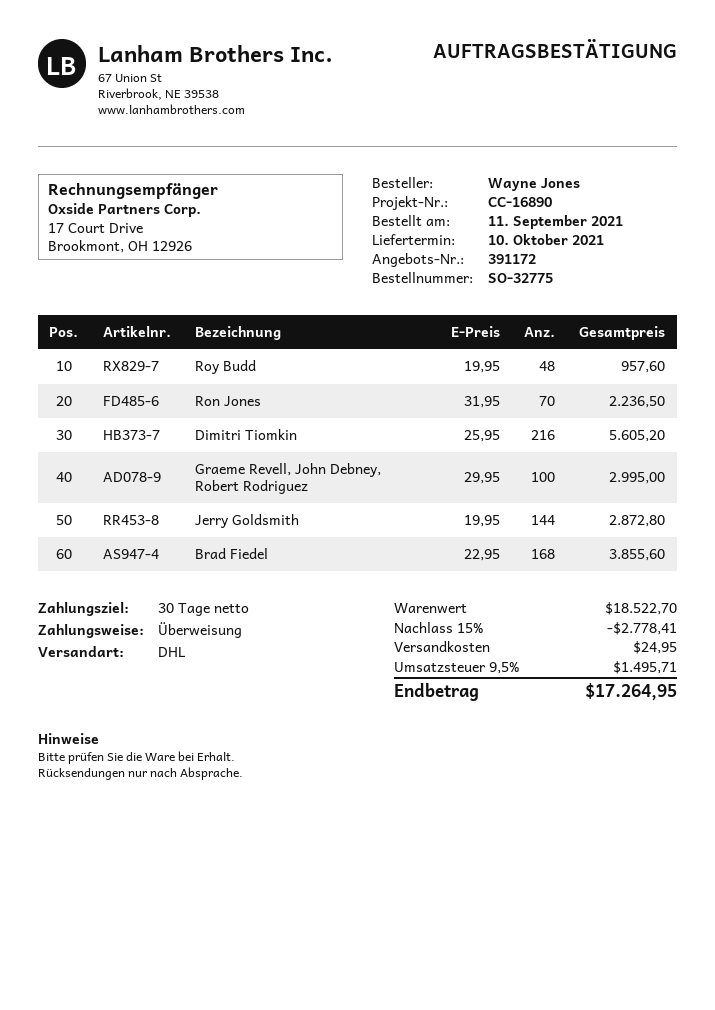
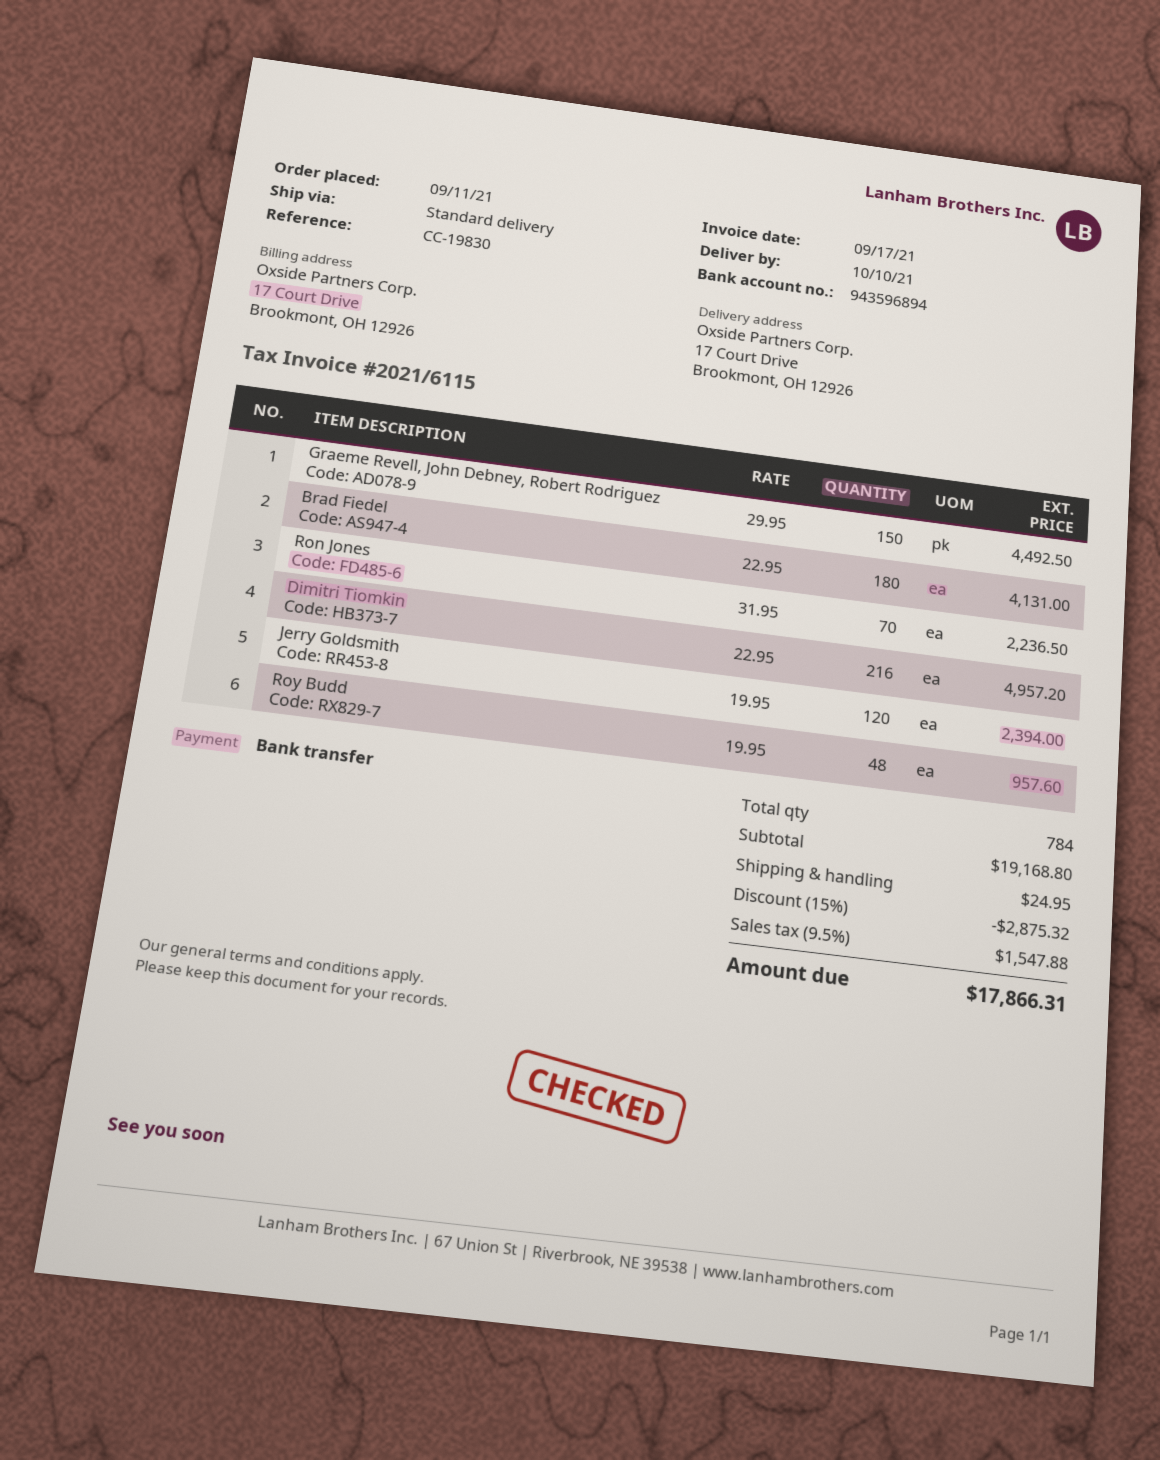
reference: CC-16890 -> CC-19830
shipping method: DHL -> standard
Dimitri Tiomkin: 216 x 25.95 = 5605.20 -> 216 x 22.95 = 4957.20
Graeme Revell, John Debney, Robert Rodriguez: 100 x 29.95 = 2995.00 -> 150 x 29.95 = 4492.50
Jerry Goldsmith: 144 x 19.95 = 2872.80 -> 120 x 19.95 = 2394.00
Brad Fiedel: 168 x 22.95 = 3855.60 -> 180 x 22.95 = 4131.00
subtotal: 18522.70 -> 19168.80
discount: 15% = 2778.41 -> 15% = 2875.32
tax: 9.5% = 1495.71 -> 9.5% = 1547.88
total: 17264.95 -> 17866.31

